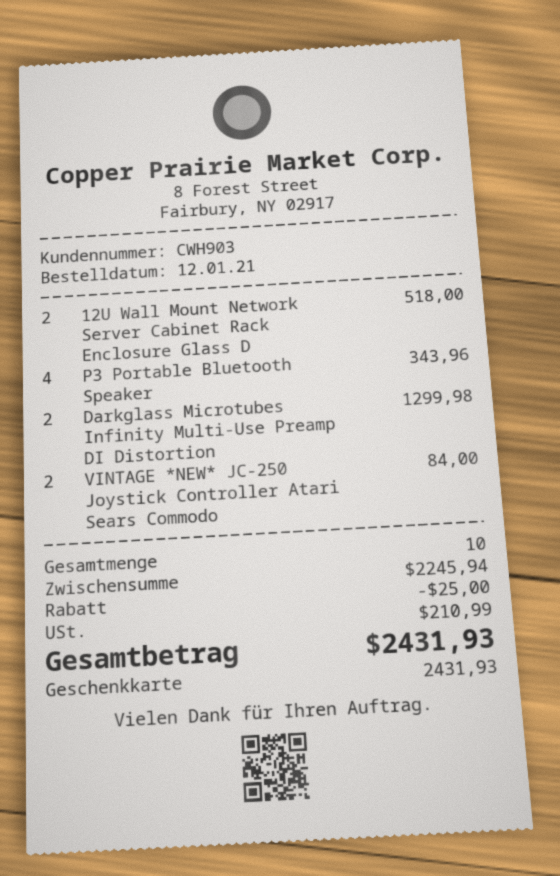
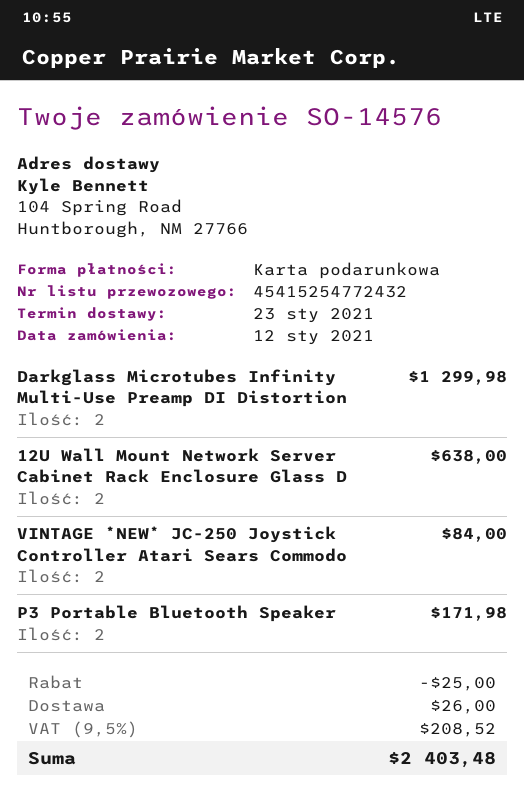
12U Wall Mount Network Server Cabinet Rack Enclosure Glass D: 2 for 518.00 -> 2 for 638.00
P3 Portable Bluetooth Speaker: 4 for 343.96 -> 2 for 171.98
shipping: none -> 26.00
tax: 210.99 -> 208.52
total: 2431.93 -> 2403.48

